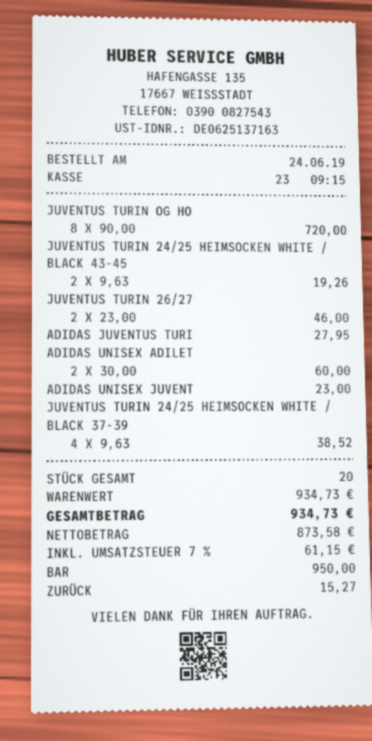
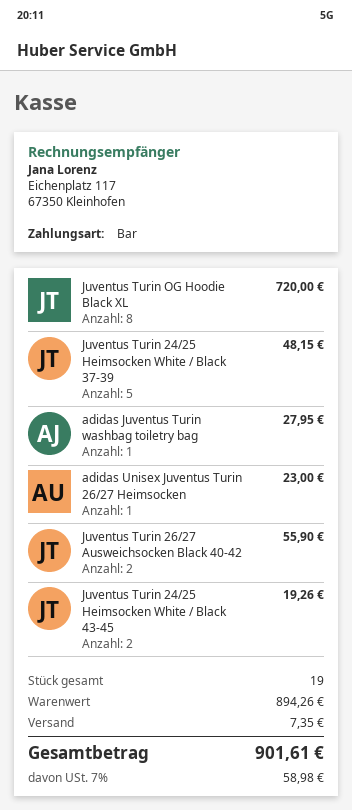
JUVENTUS TURIN 26/27: 2 for 46.00 -> 2 for 55.90
ADIDAS UNISEX ADILET: 2 for 60.00 -> none
JUVENTUS TURIN 24/25 HEIMSOCKEN WHITE / BLACK 37-39: 4 for 38.52 -> 5 for 48.15
total quantity: 20 -> 19
subtotal: 934.73 -> 894.26
shipping: none -> 7.35
tax: 7% = 61.15 -> 7% = 58.98
total: 934.73 -> 901.61

